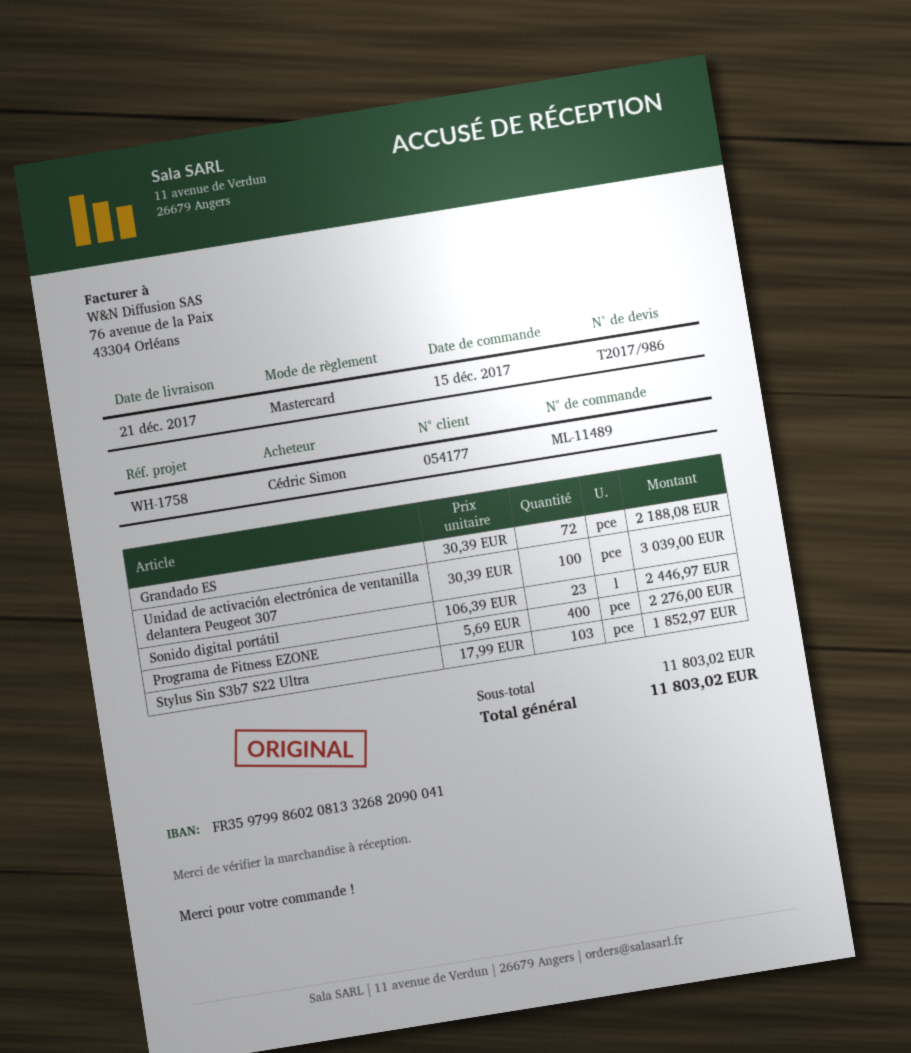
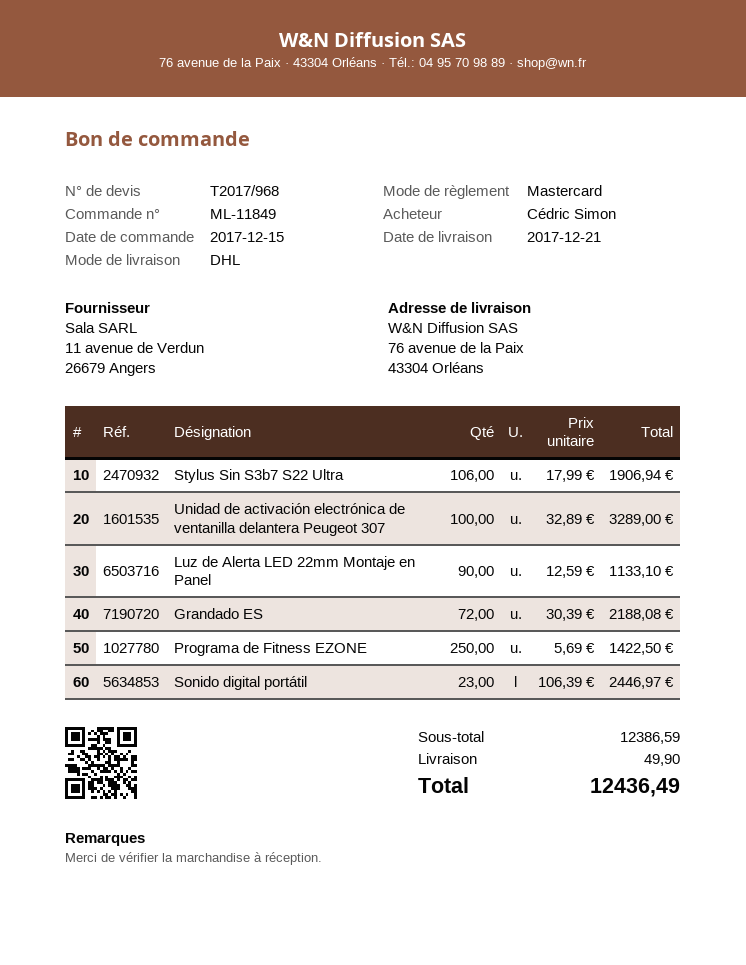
quote number: T2017/986 -> T2017/968
order number: ML-11489 -> ML-11849
Unidad de activación electrónica de ventanilla delantera Peugeot 307: 100 x 30.39 = 3039.00 -> 100 x 32.89 = 3289.00
Programa de Fitness EZONE: 400 x 5.69 = 2276.00 -> 250 x 5.69 = 1422.50
Stylus Sin S3b7 S22 Ultra: 103 x 17.99 = 1852.97 -> 106 x 17.99 = 1906.94
Luz de Alerta LED 22mm Montaje en Panel: none -> 90 x 12.59 = 1133.10
subtotal: 11803.02 -> 12386.59
shipping: none -> 49.90
total: 11803.02 -> 12436.49

